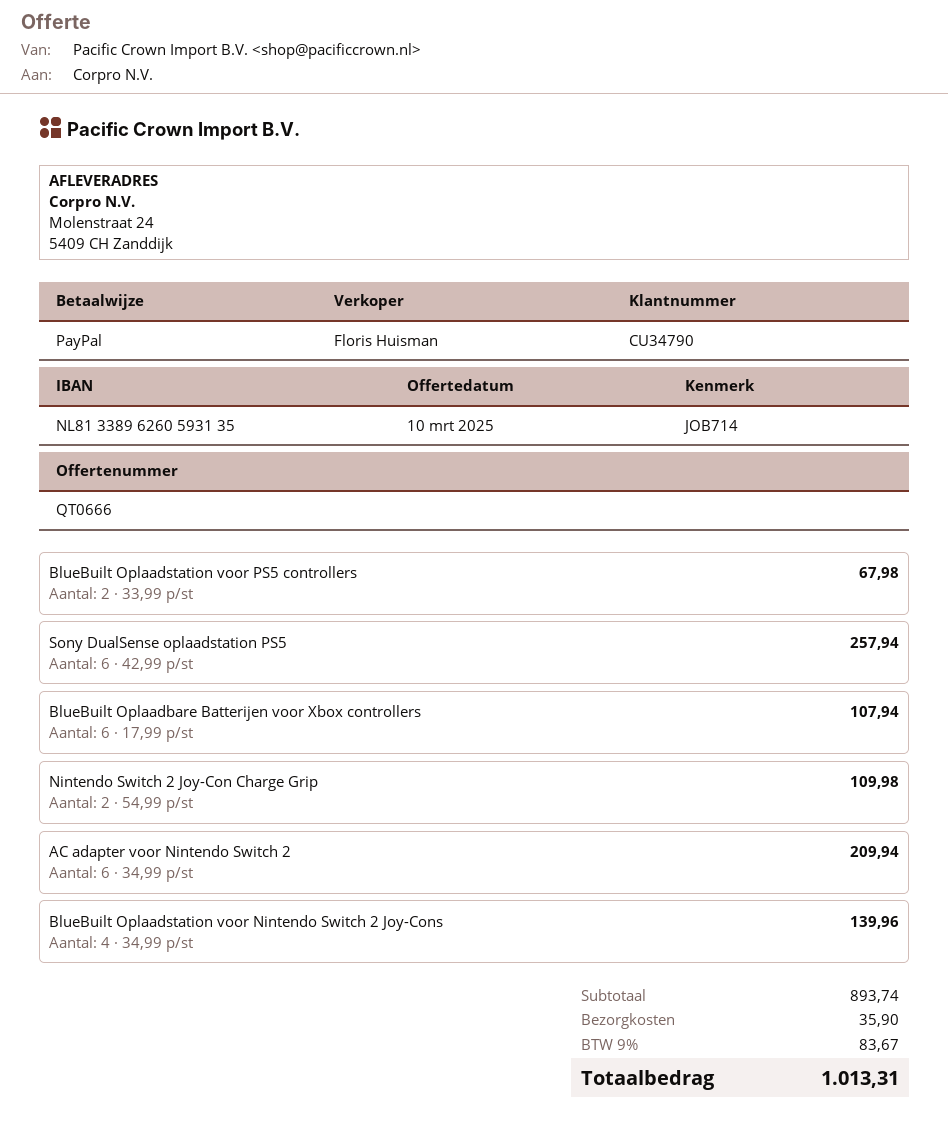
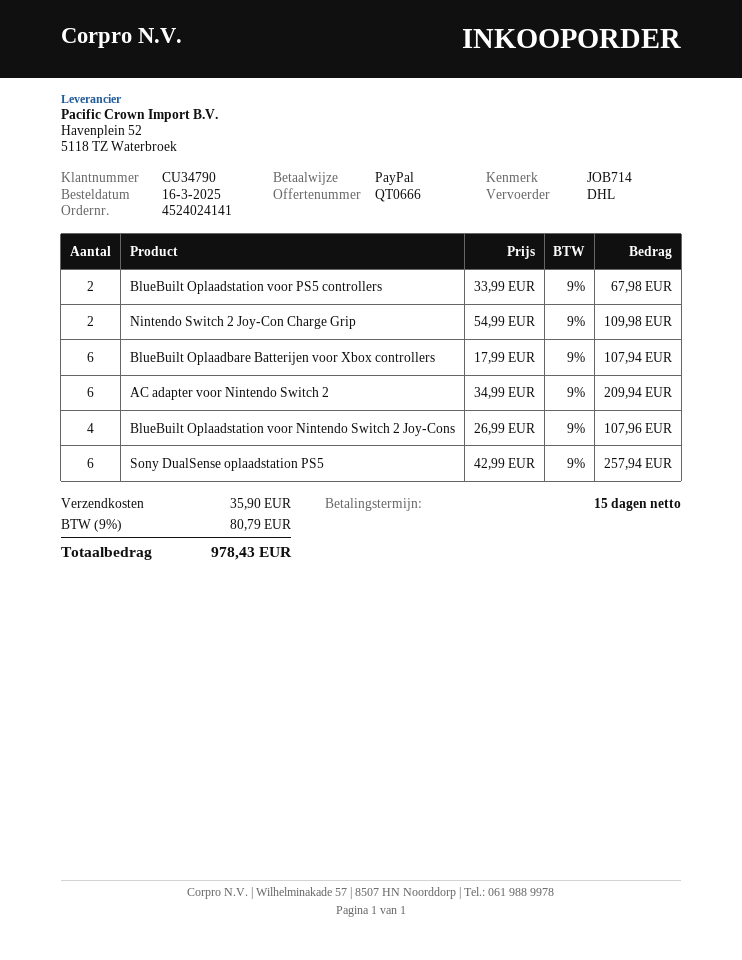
BlueBuilt Oplaadstation voor Nintendo Switch 2 Joy-Cons: 4 x 34.99 = 139.96 -> 4 x 26.99 = 107.96
tax: 9% = 83.67 -> 9% = 80.79
total: 1013.31 -> 978.43

